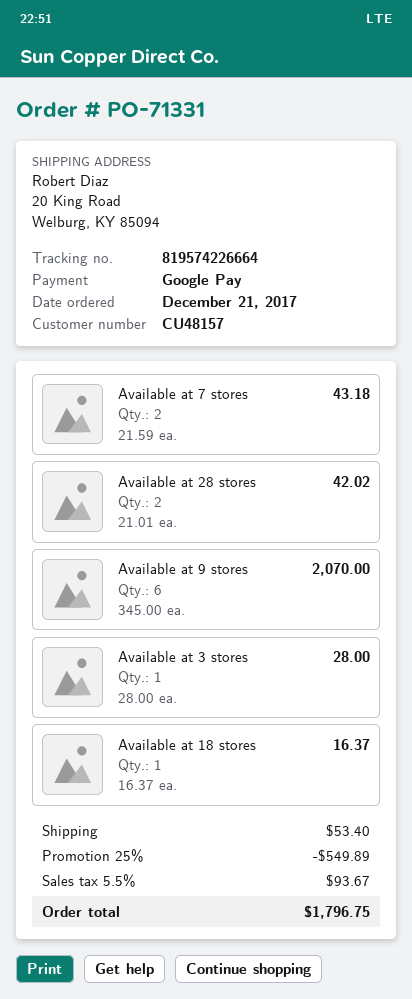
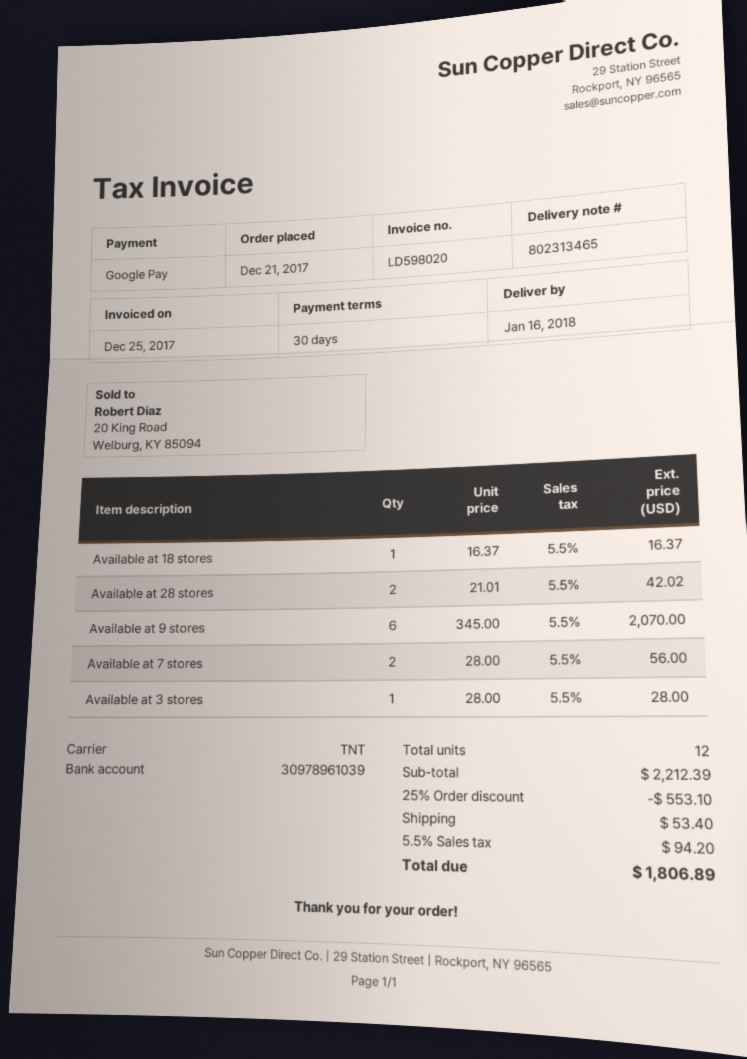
Available at 7 stores: 2 x 21.59 = 43.18 -> 2 x 28.00 = 56.00
discount: 25% = 549.89 -> 25% = 553.10
tax: 5.5% = 93.67 -> 5.5% = 94.20
total: 1796.75 -> 1806.89

